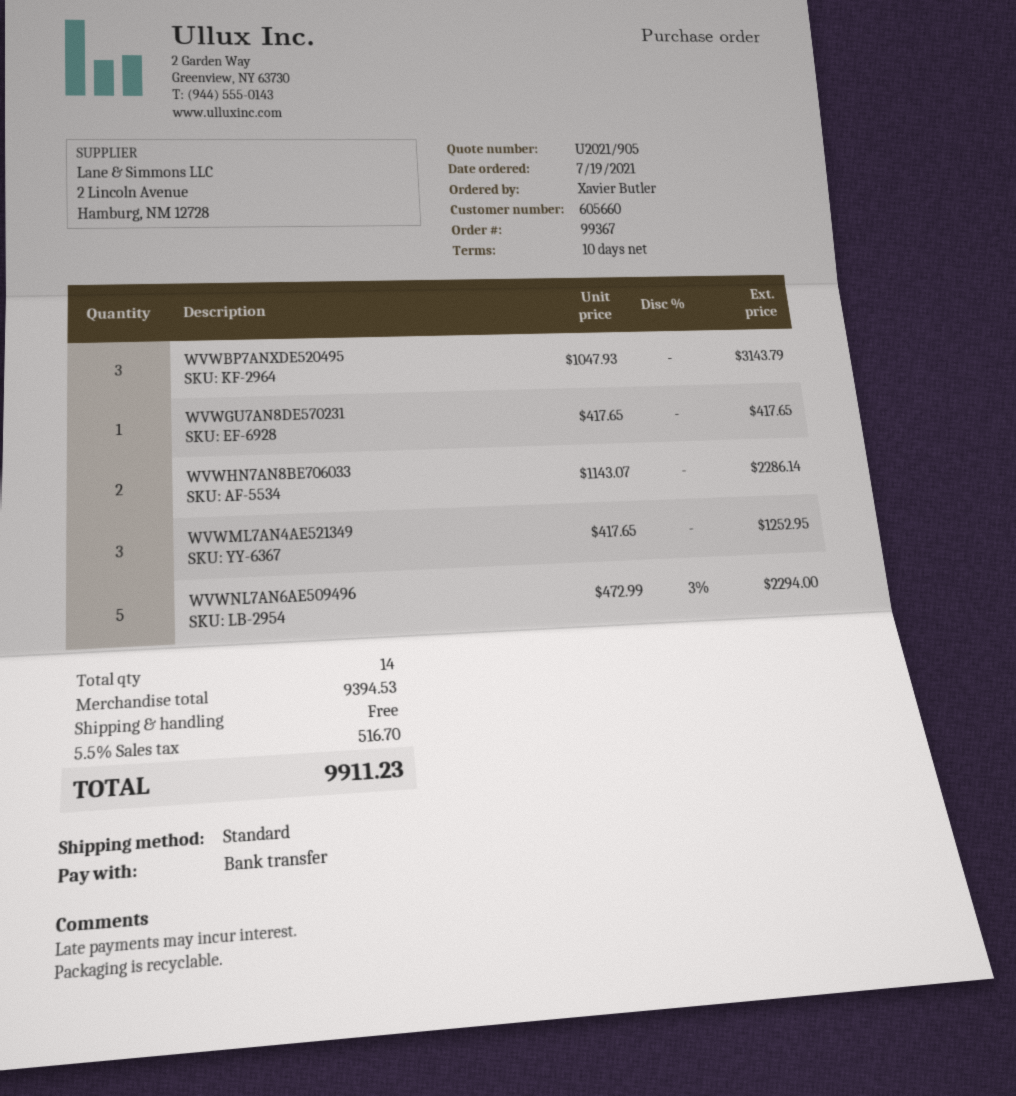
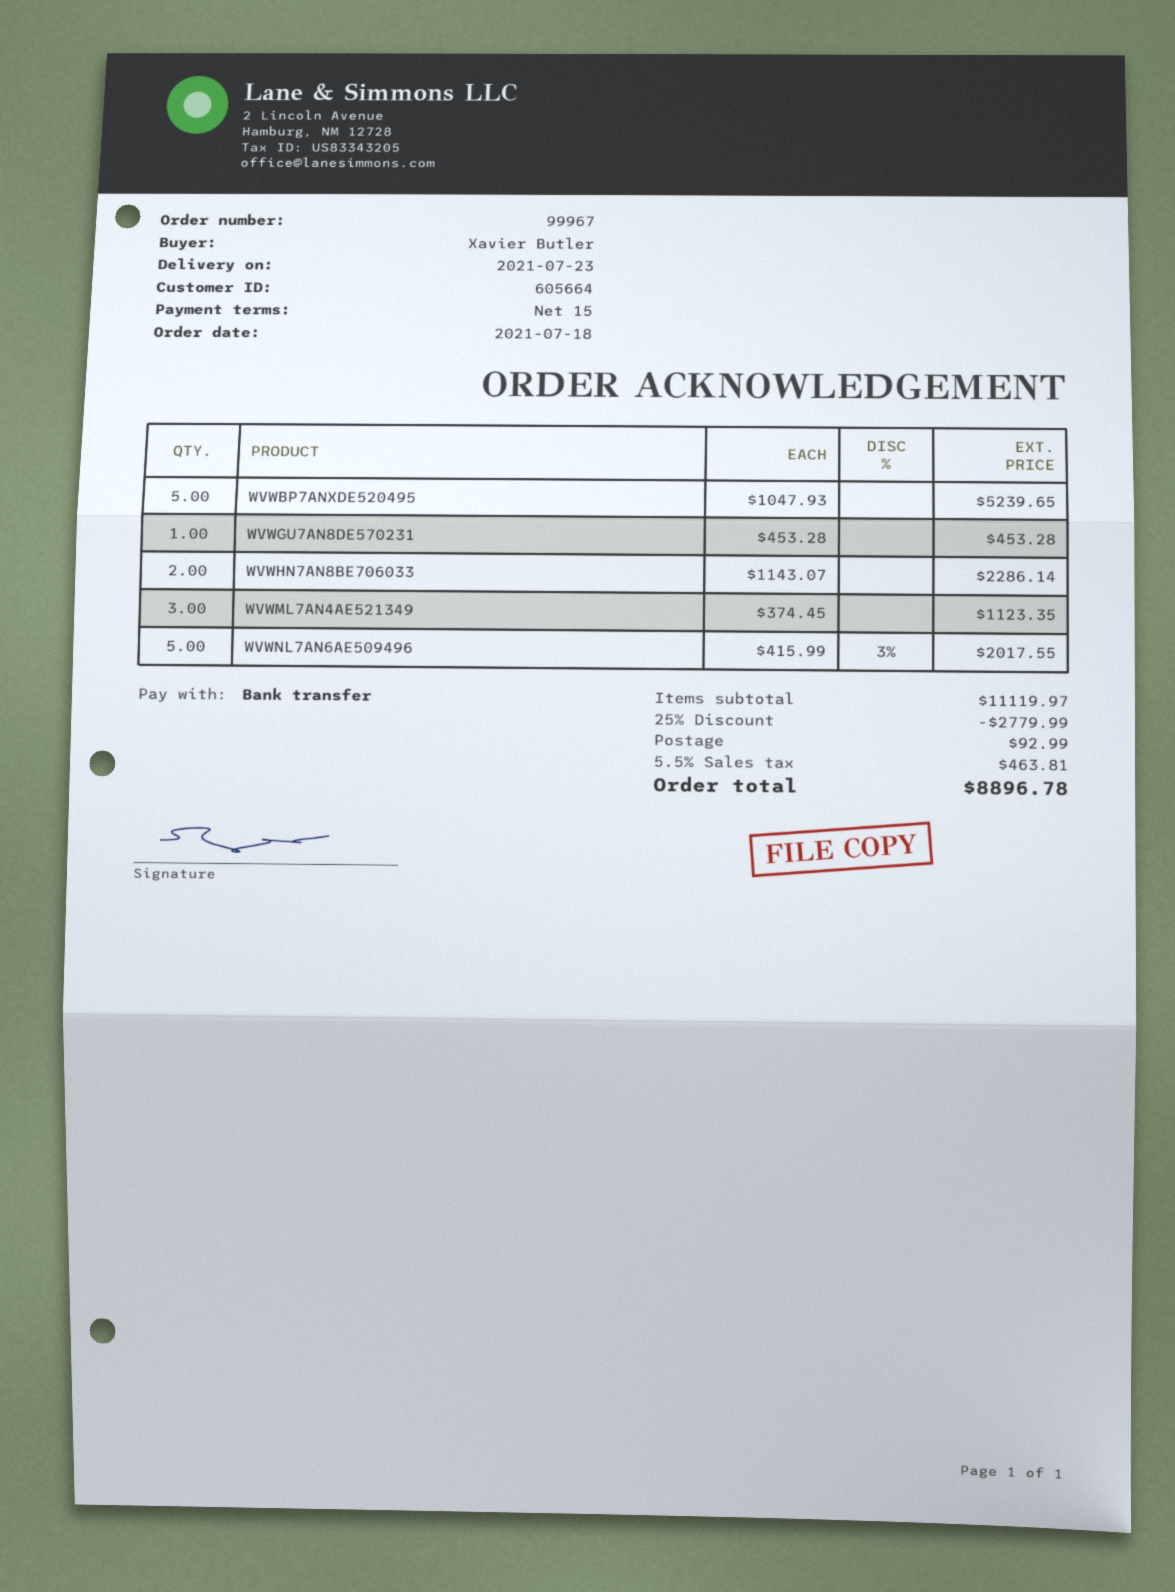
order number: 99367 -> 99967
order date: 2021-07-19 -> 2021-07-18
payment terms: 10 days -> 15 days
customer number: 605660 -> 605664
WVWBP7ANXDE520495: 3 x 1047.93 = 3143.79 -> 5 x 1047.93 = 5239.65
WVWGU7AN8DE570231: 1 x 417.65 = 417.65 -> 1 x 453.28 = 453.28
WVWML7AN4AE521349: 3 x 417.65 = 1252.95 -> 3 x 374.45 = 1123.35
WVWNL7AN6AE509496: 5 x 472.99 - 3% = 2294.00 -> 5 x 415.99 - 3% = 2017.55
subtotal: 9394.53 -> 11119.97
discount: none -> 25% = 2779.99
shipping: 0.00 -> 92.99
tax: 5.5% = 516.70 -> 5.5% = 463.81
total: 9911.23 -> 8896.78

